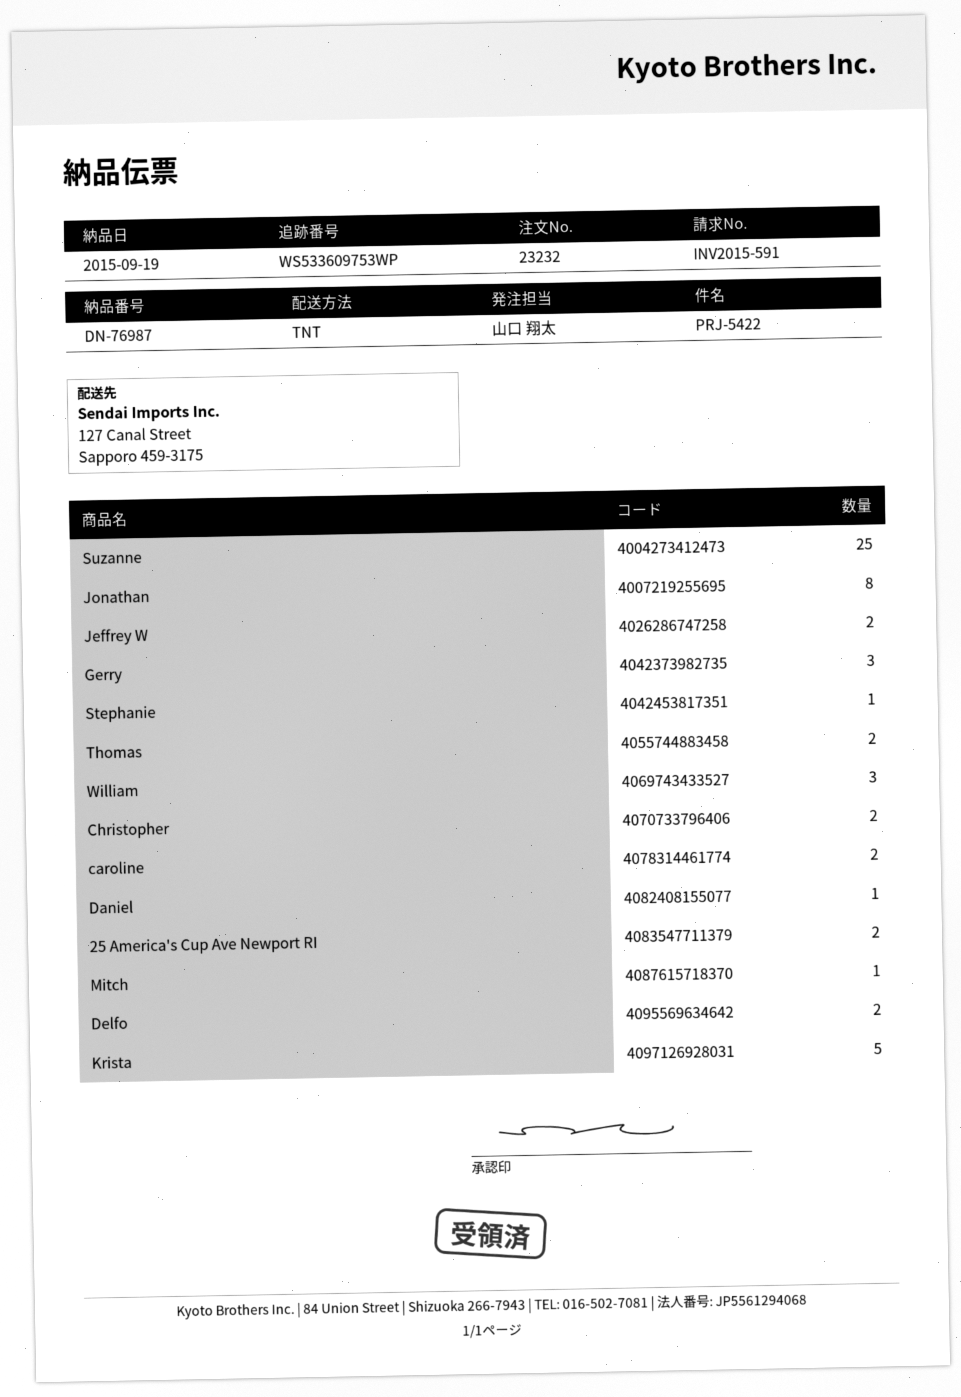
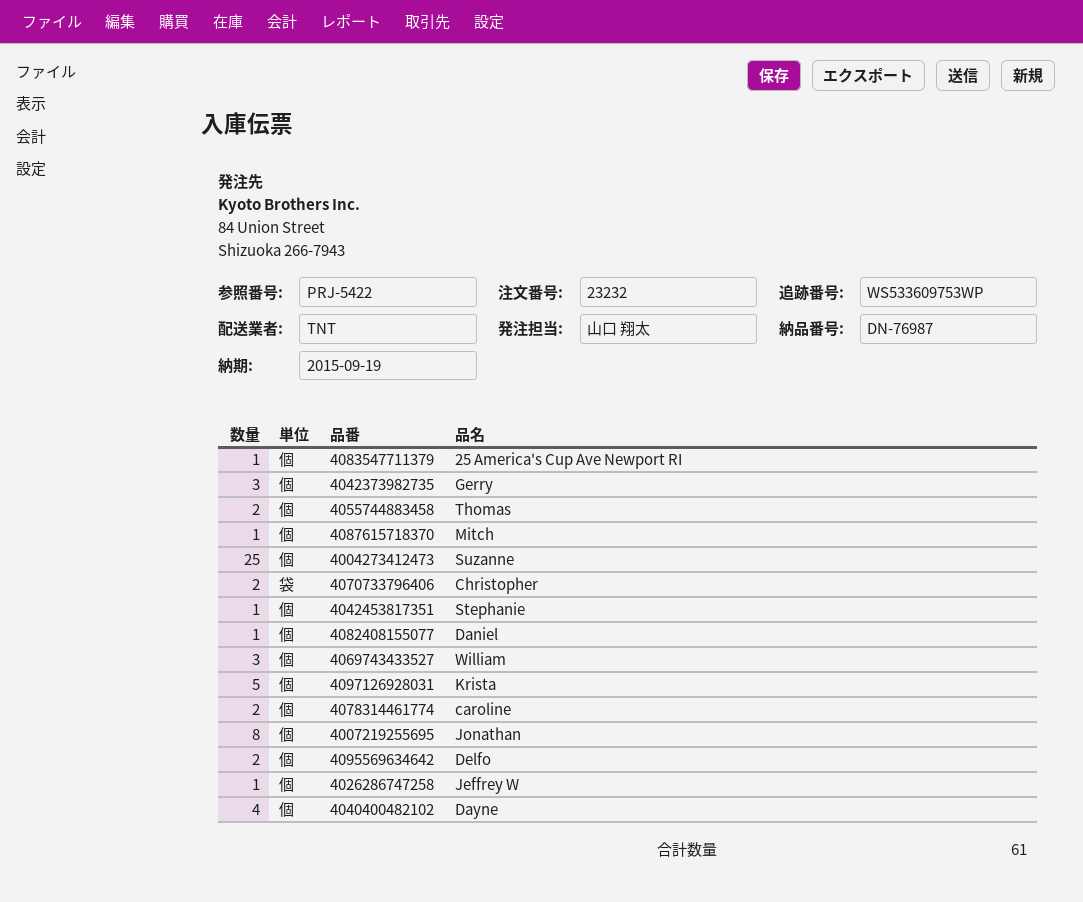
Jeffrey W: 2 -> 1
25 America's Cup Ave Newport RI: 2 -> 1
Dayne: none -> 4

